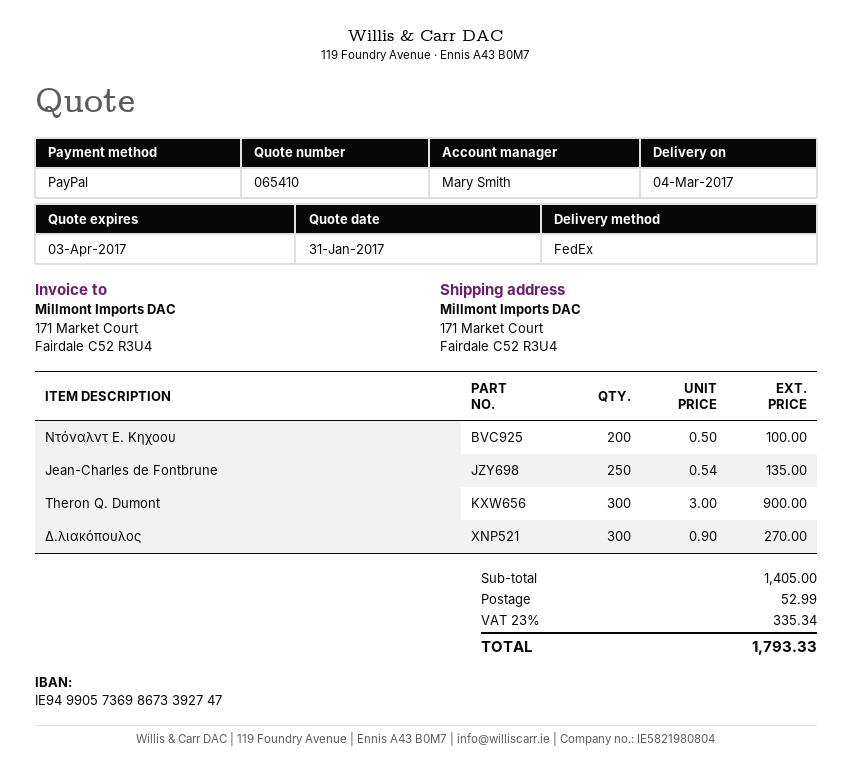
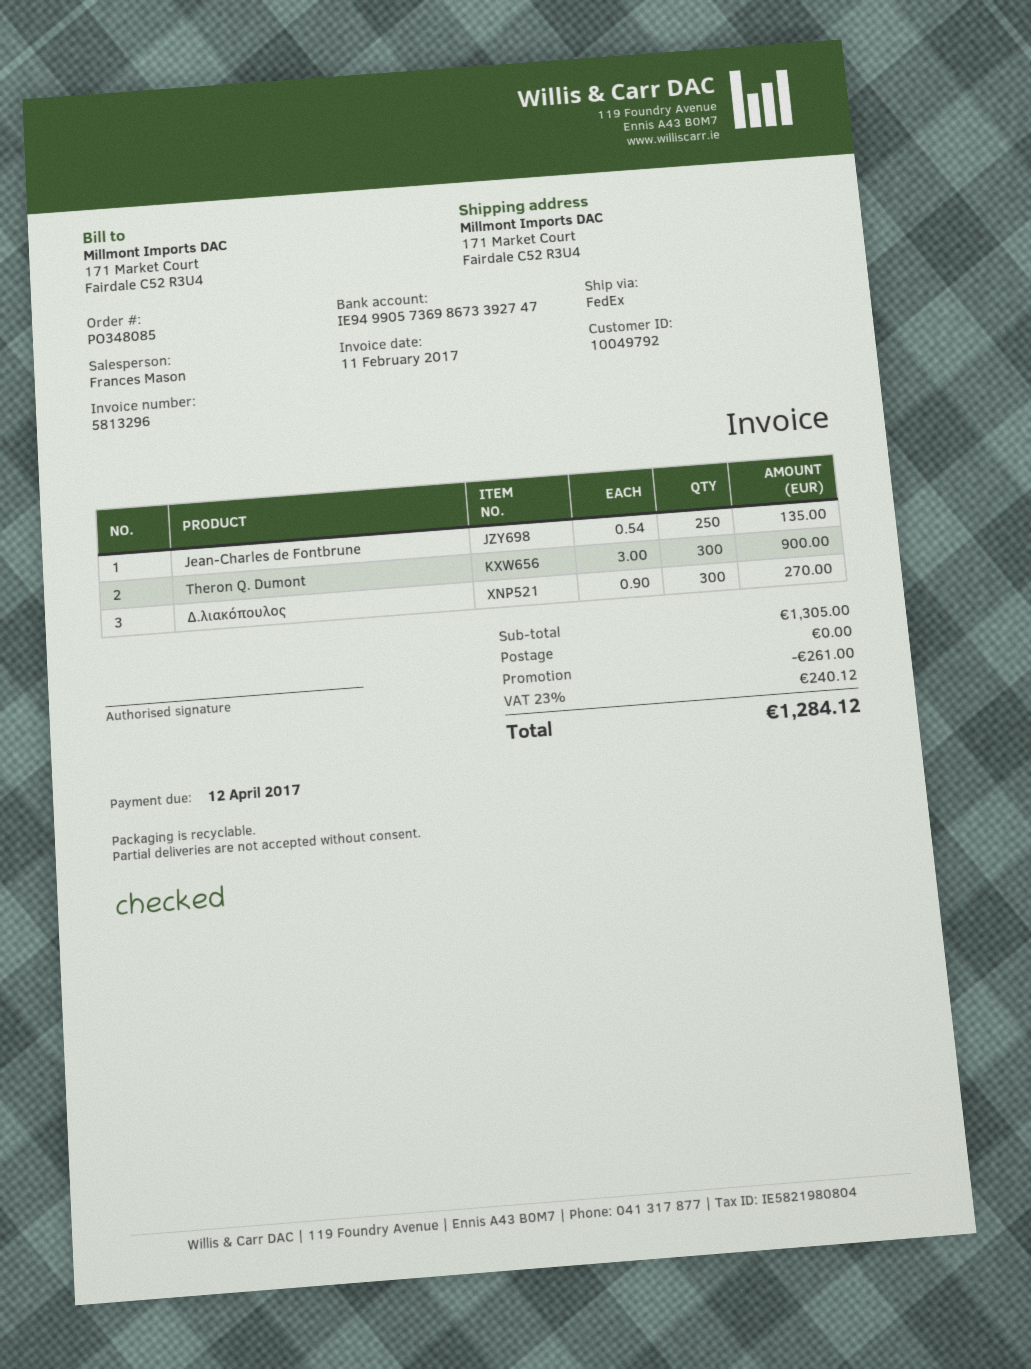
sales rep: Mary Smith -> Frances Mason
Ντόναλντ Ε. Κηχοου: 200 x 0.50 = 100.00 -> none
subtotal: 1405.00 -> 1305.00
discount: none -> 261.00
shipping: 52.99 -> 0.00
tax: 23% = 335.34 -> 23% = 240.12
total: 1793.33 -> 1284.12

